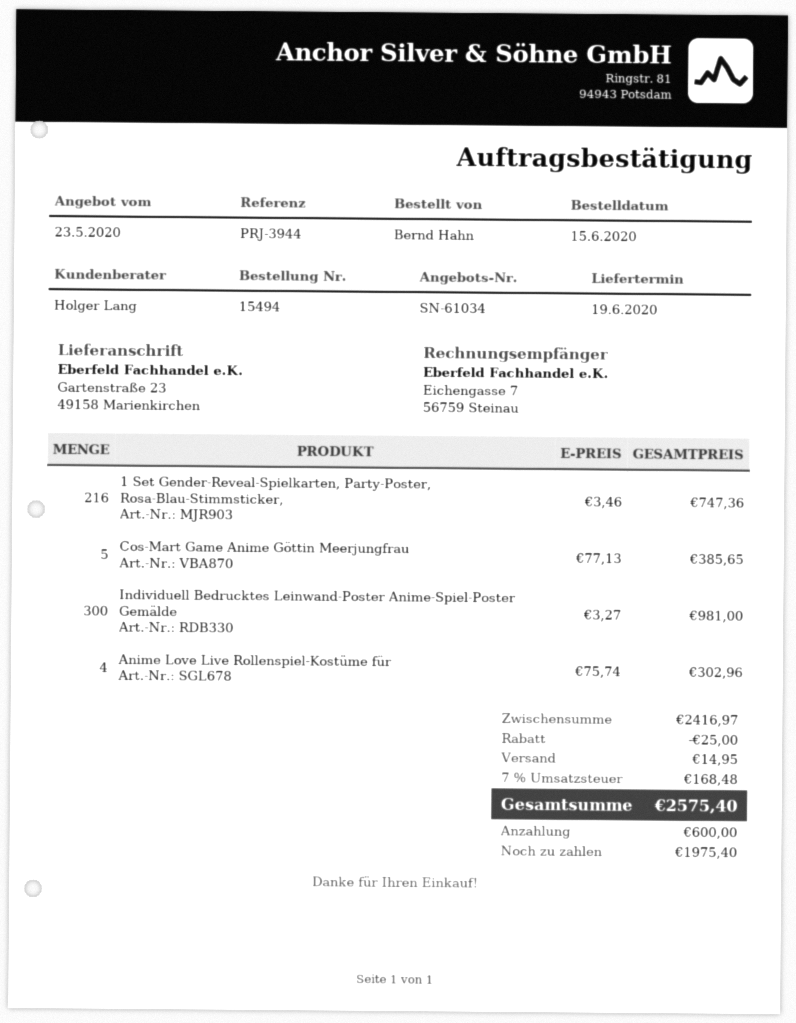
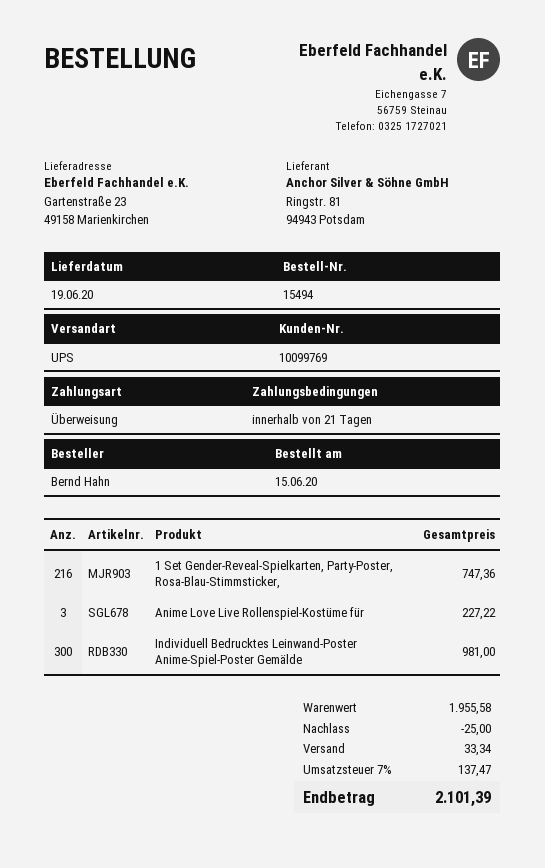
Cos-Mart Game Anime Göttin Meerjungfrau: 5 for 385.65 -> none
Anime Love Live Rollenspiel-Kostüme für: 4 for 302.96 -> 3 for 227.22
subtotal: 2416.97 -> 1955.58
shipping: 14.95 -> 33.34
tax: 7% = 168.48 -> 7% = 137.47
total: 2575.40 -> 2101.39

